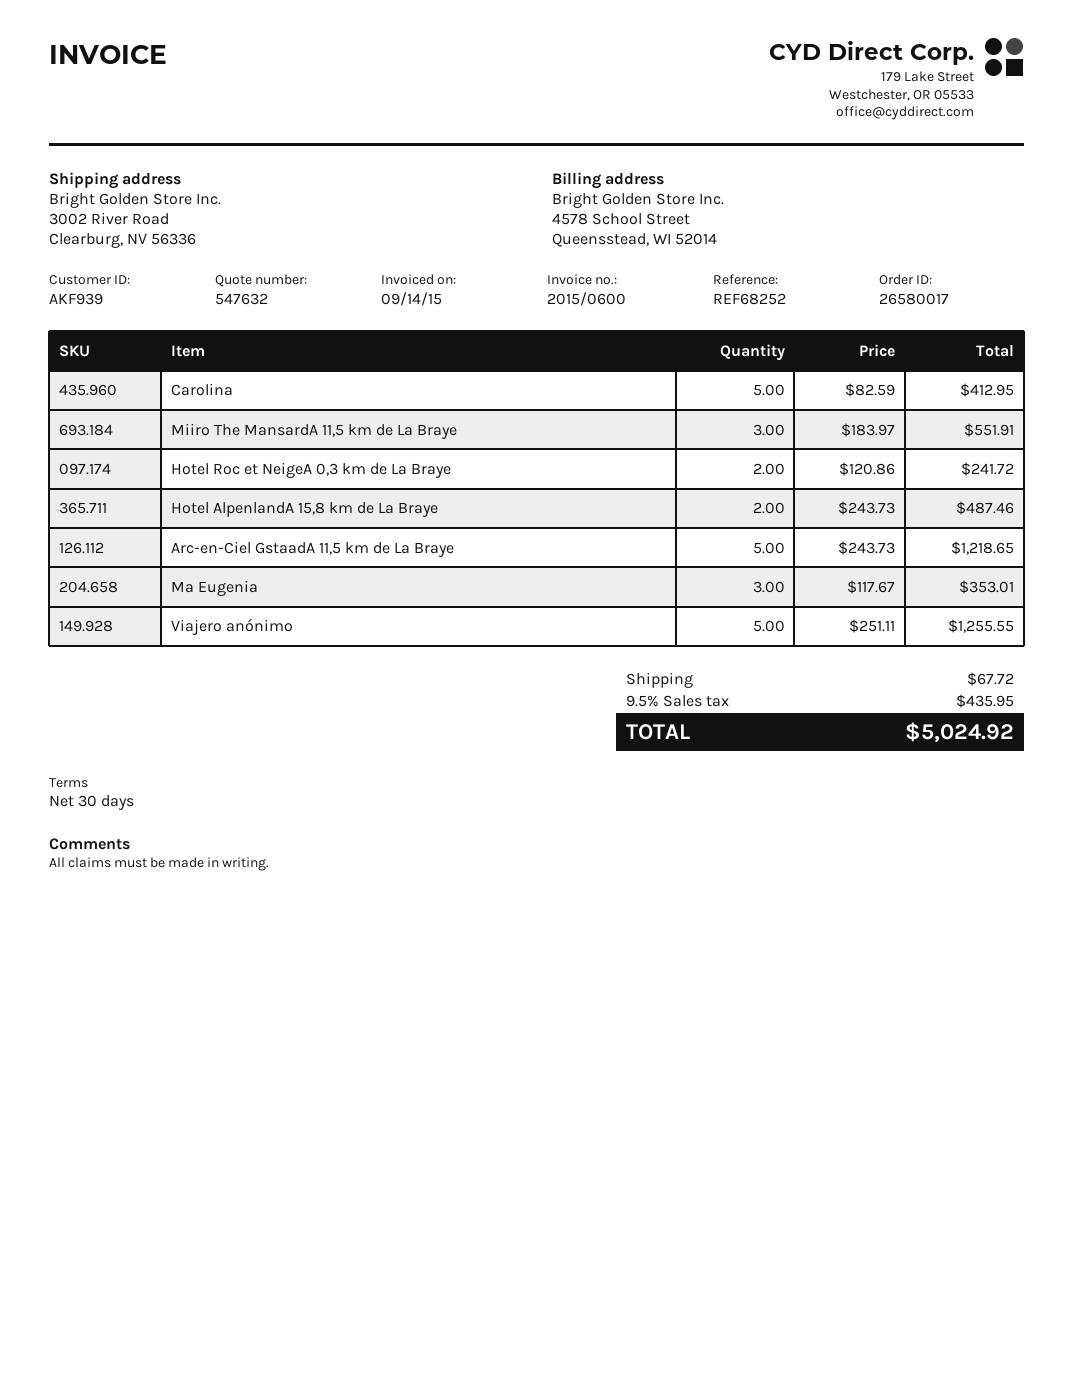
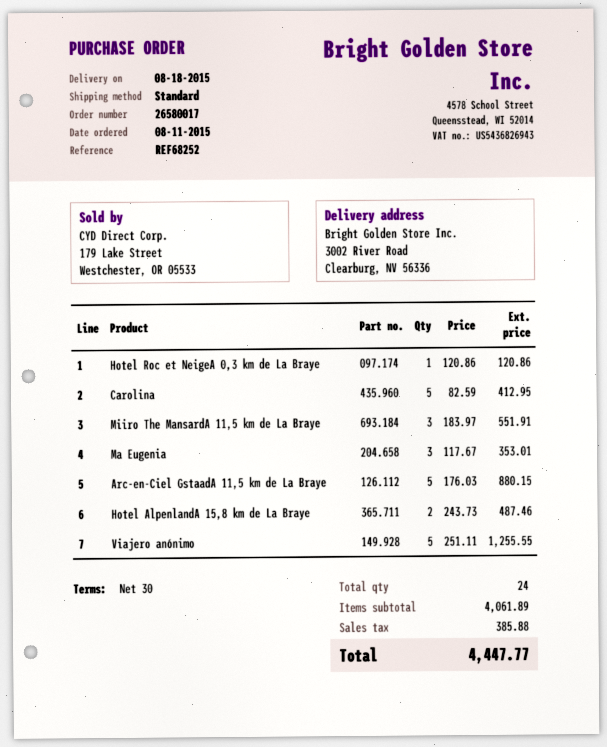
Hotel Roc et NeigeA 0,3 km de La Braye: 2 x 120.86 = 241.72 -> 1 x 120.86 = 120.86
Arc-en-Ciel GstaadA 11,5 km de La Braye: 5 x 243.73 = 1218.65 -> 5 x 176.03 = 880.15
shipping: 67.72 -> none
tax: 435.95 -> 385.88
total: 5024.92 -> 4447.77

